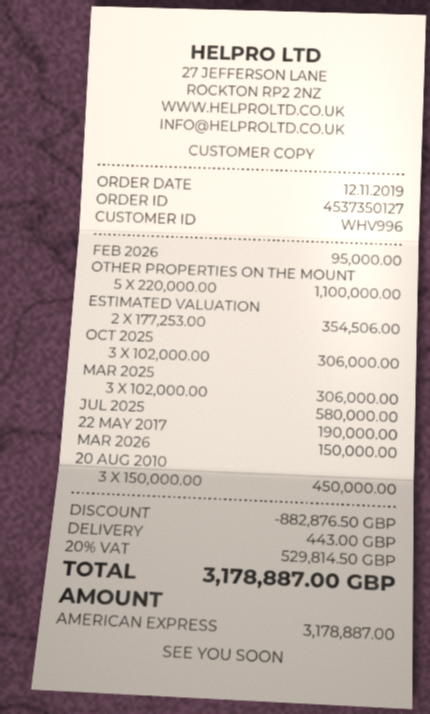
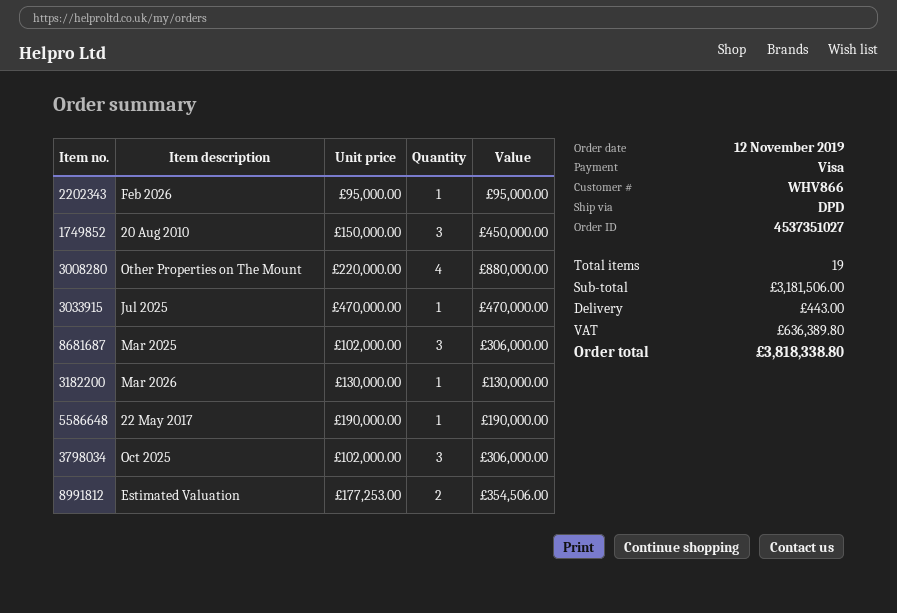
order number: 4537350127 -> 4537351027
customer number: WHV996 -> WHV866
payment method: American Express -> Visa
OTHER PROPERTIES ON THE MOUNT: 5 x 220000.00 = 1100000.00 -> 4 x 220000.00 = 880000.00
JUL 2025: 1 x 580000.00 = 580000.00 -> 1 x 470000.00 = 470000.00
MAR 2026: 1 x 150000.00 = 150000.00 -> 1 x 130000.00 = 130000.00
discount: 882876.50 -> none
tax: 529814.50 -> 636389.80
total: 3178887.00 -> 3818338.80

